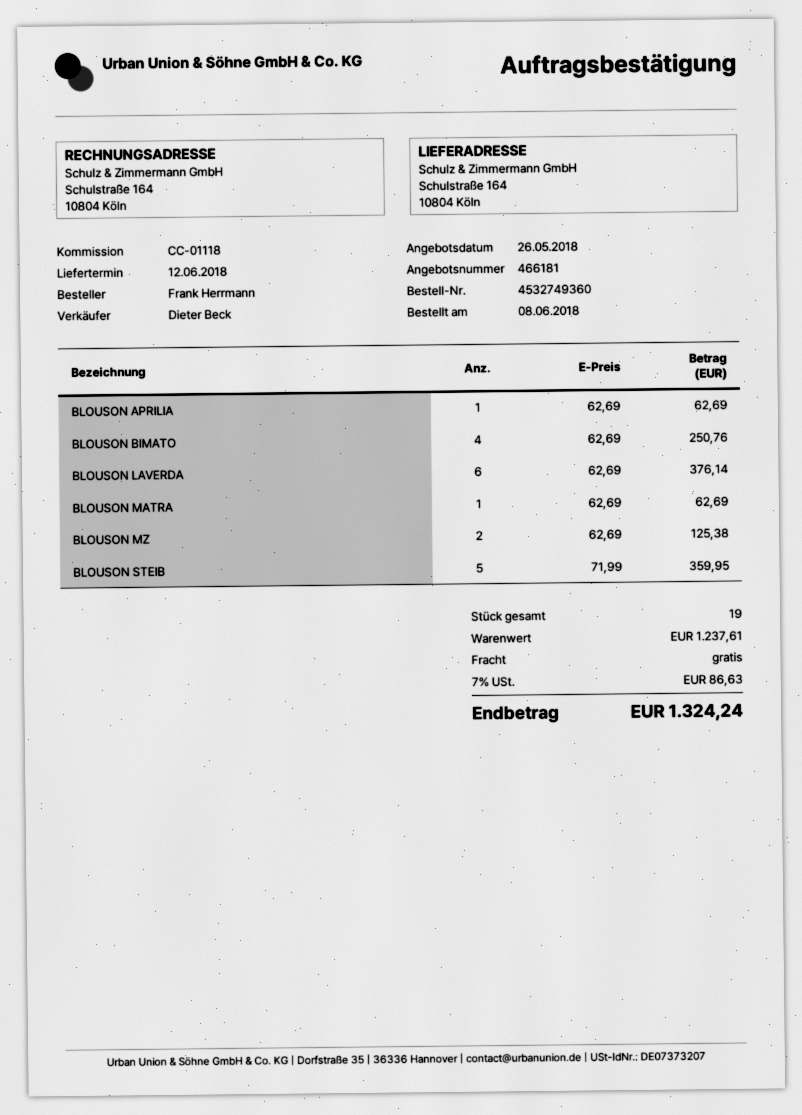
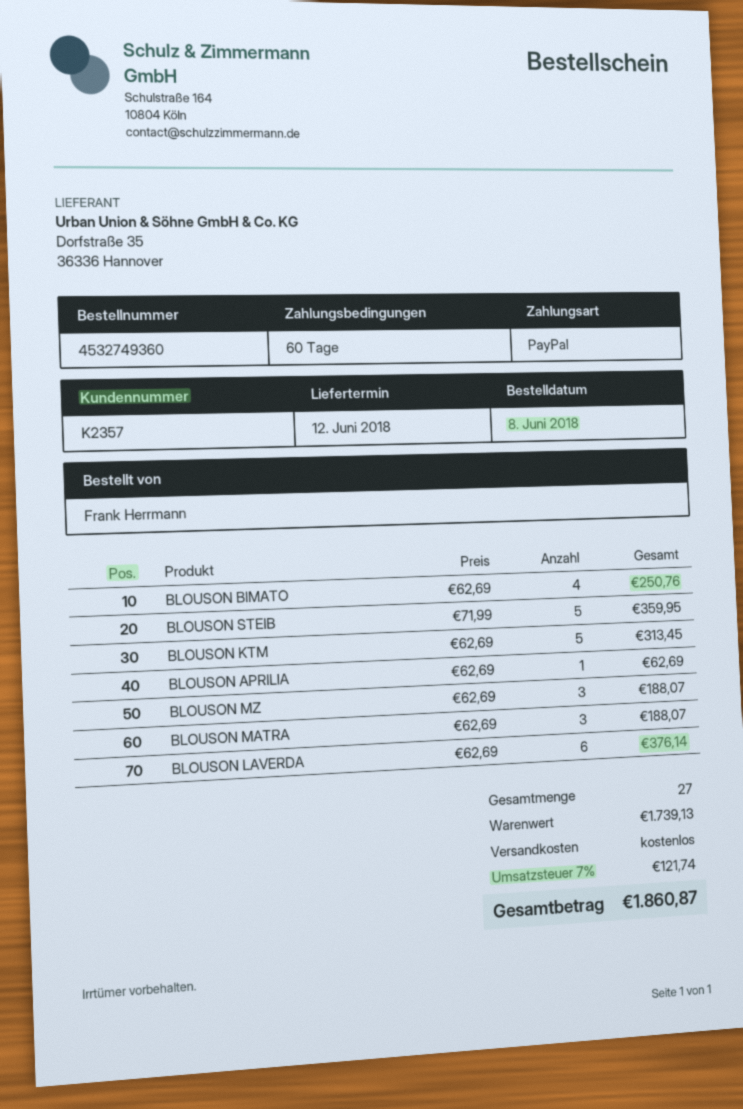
BLOUSON MATRA: 1 x 62.69 = 62.69 -> 3 x 62.69 = 188.07
BLOUSON MZ: 2 x 62.69 = 125.38 -> 3 x 62.69 = 188.07
BLOUSON KTM: none -> 5 x 62.69 = 313.45
total quantity: 19 -> 27
subtotal: 1237.61 -> 1739.13
tax: 7% = 86.63 -> 7% = 121.74
total: 1324.24 -> 1860.87

